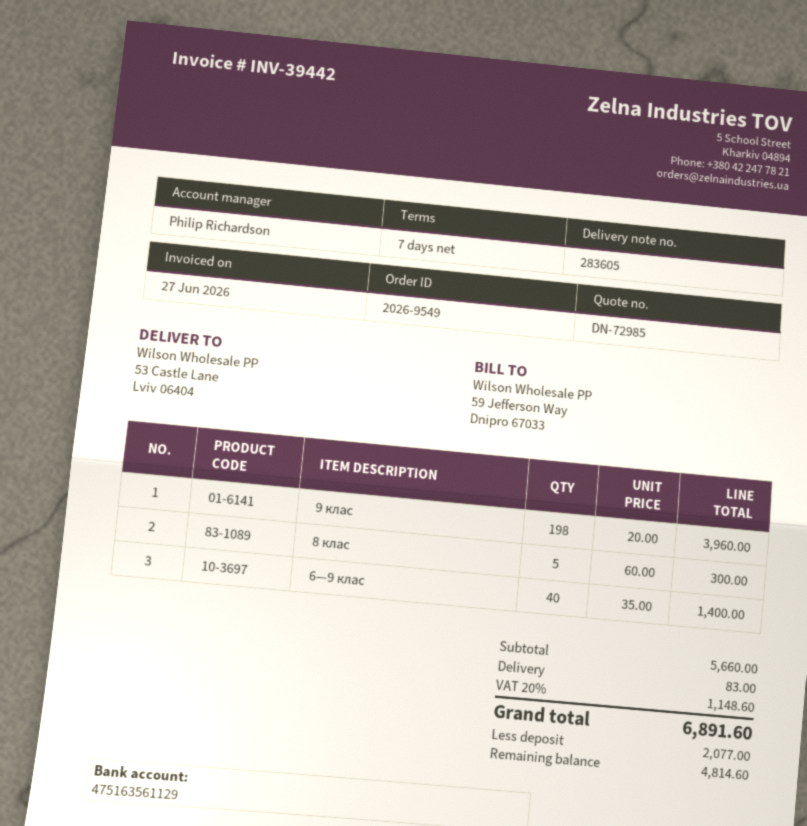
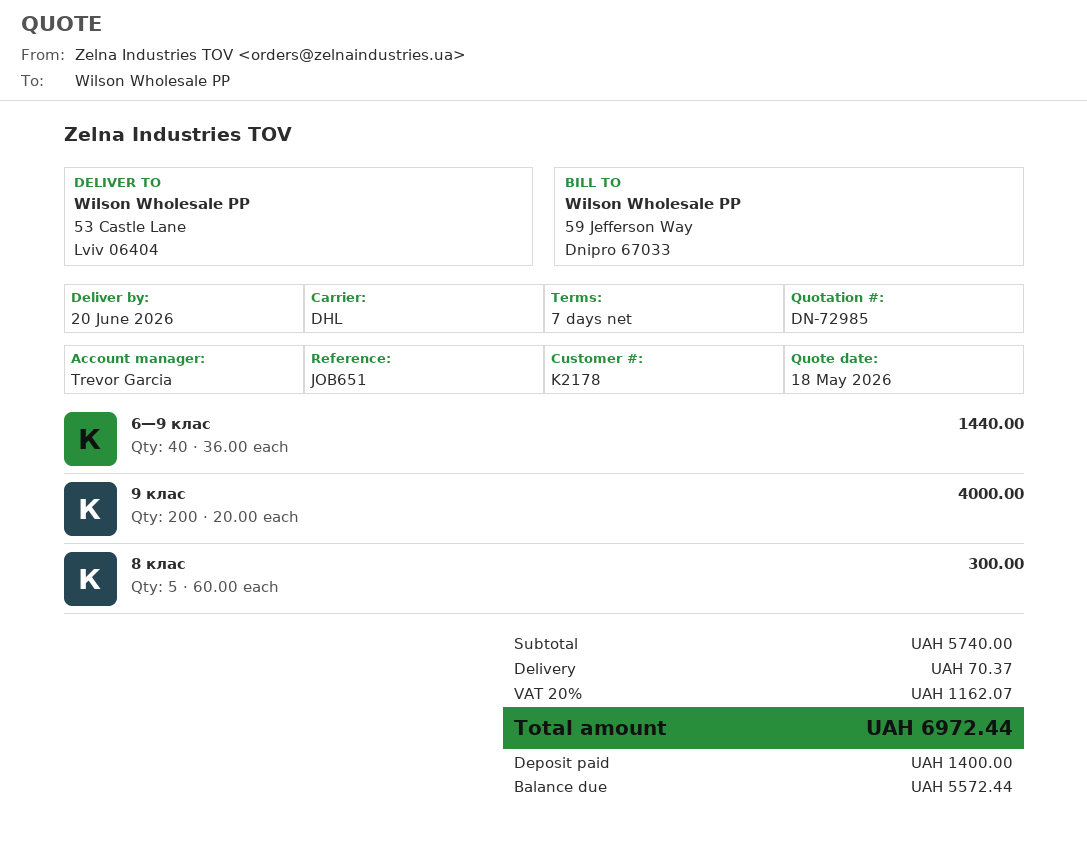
sales rep: Philip Richardson -> Trevor Garcia
9 клас: 198 x 20.00 = 3960.00 -> 200 x 20.00 = 4000.00
6—9 клас: 40 x 35.00 = 1400.00 -> 40 x 36.00 = 1440.00
subtotal: 5660.00 -> 5740.00
shipping: 83.00 -> 70.37
tax: 20% = 1148.60 -> 20% = 1162.07
total: 6891.60 -> 6972.44
deposit: 2077.00 -> 1400.00
balance: 4814.60 -> 5572.44

